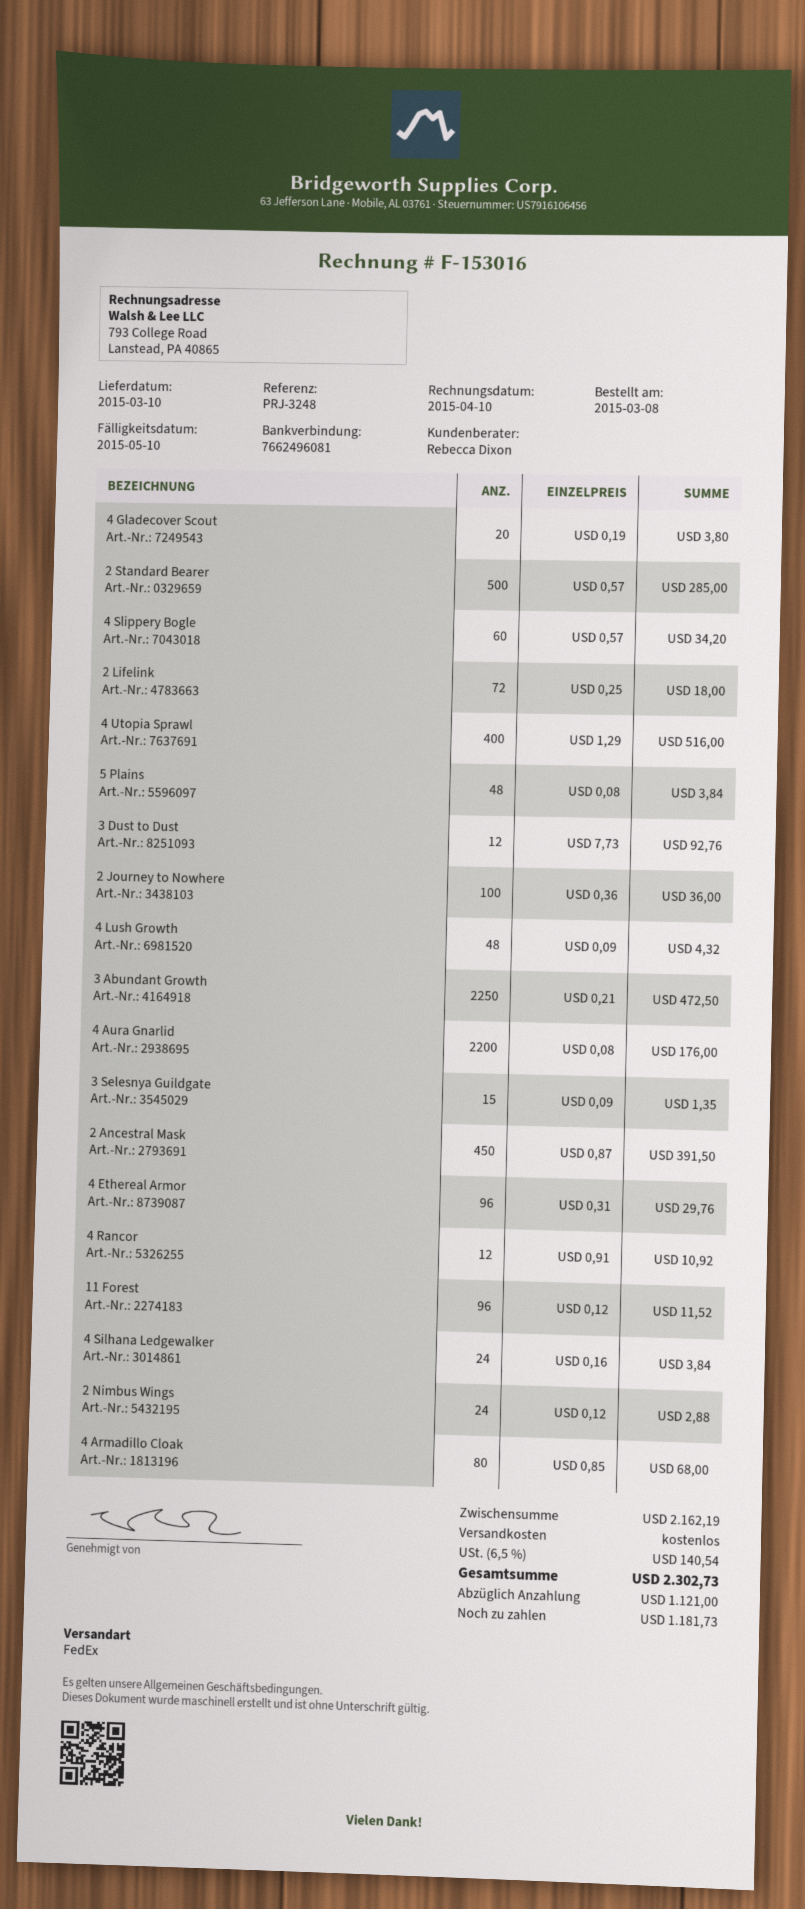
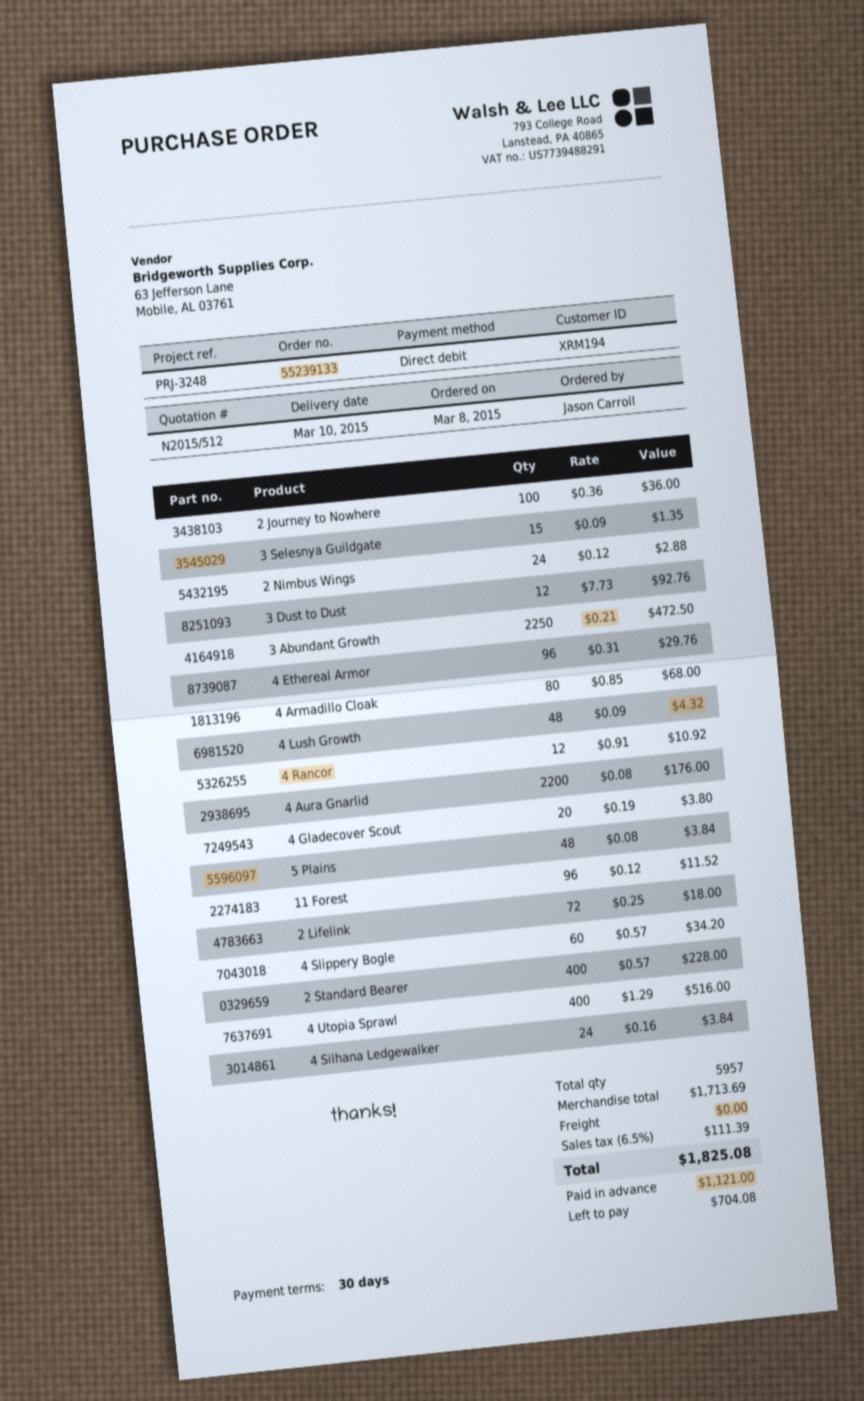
2 Standard Bearer: 500 x 0.57 = 285.00 -> 400 x 0.57 = 228.00
2 Ancestral Mask: 450 x 0.87 = 391.50 -> none
subtotal: 2162.19 -> 1713.69
tax: 6.5% = 140.54 -> 6.5% = 111.39
total: 2302.73 -> 1825.08
balance: 1181.73 -> 704.08

